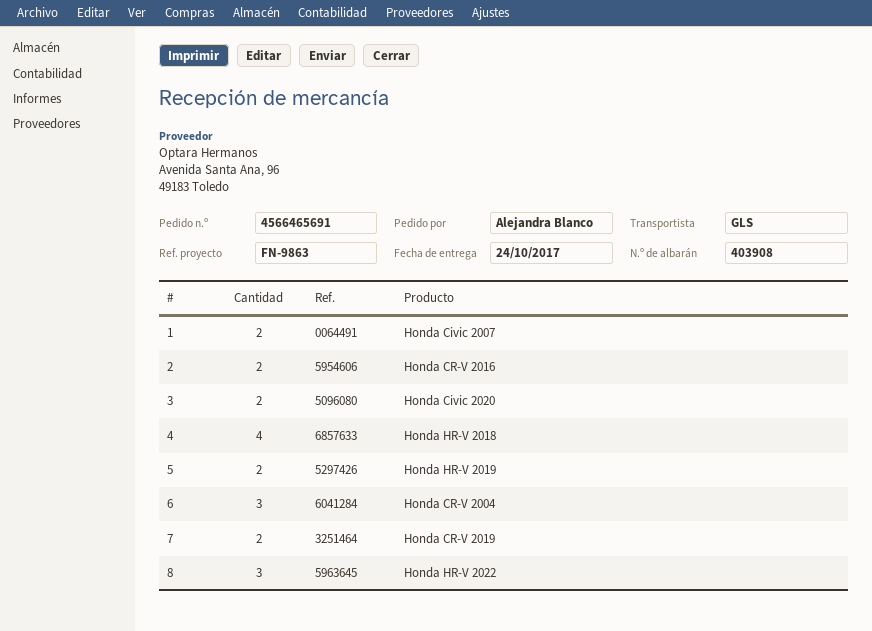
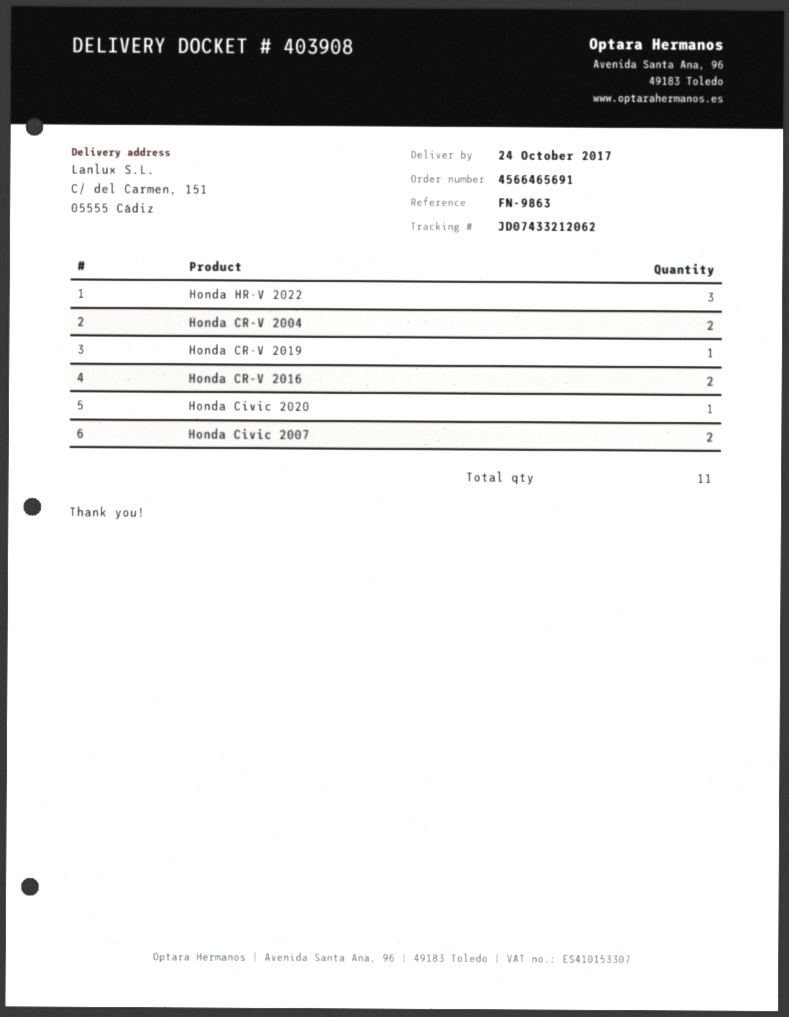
Honda Civic 2020: 2 -> 1
Honda HR-V 2018: 4 -> none
Honda HR-V 2019: 2 -> none
Honda CR-V 2004: 3 -> 2
Honda CR-V 2019: 2 -> 1

